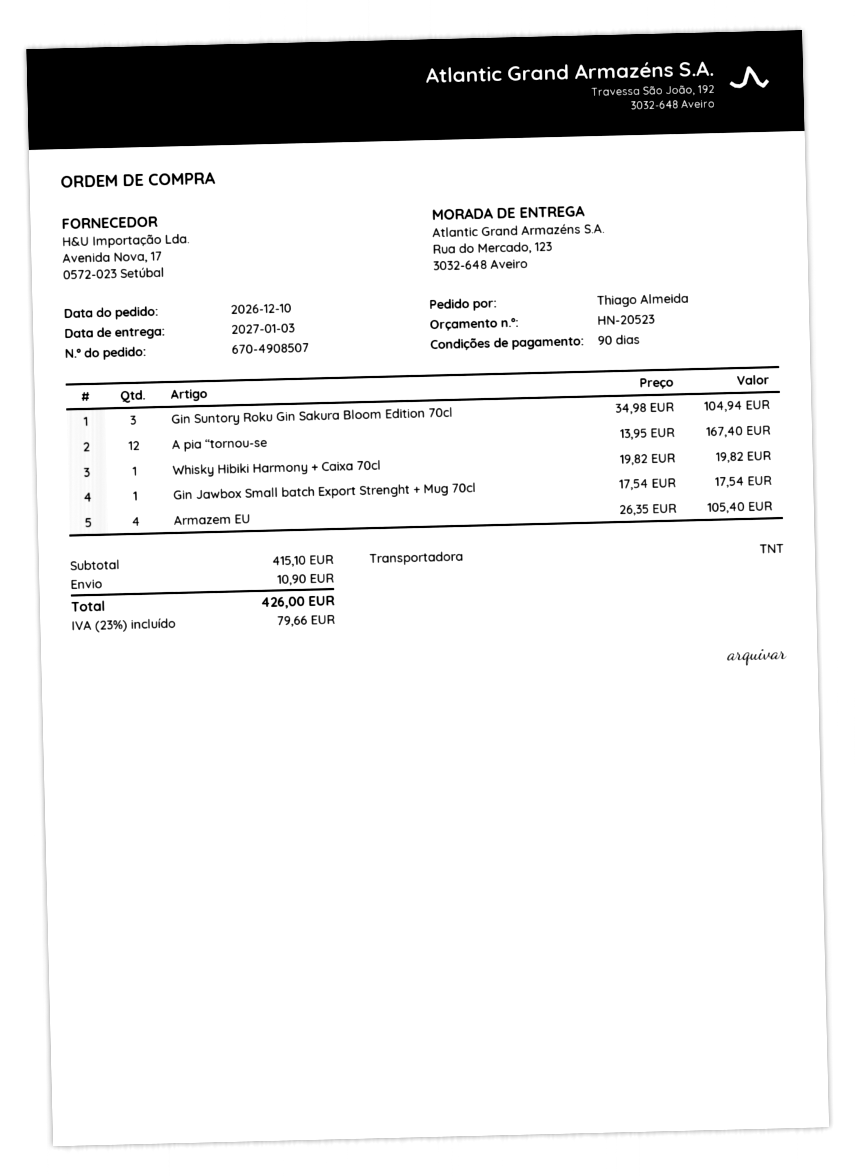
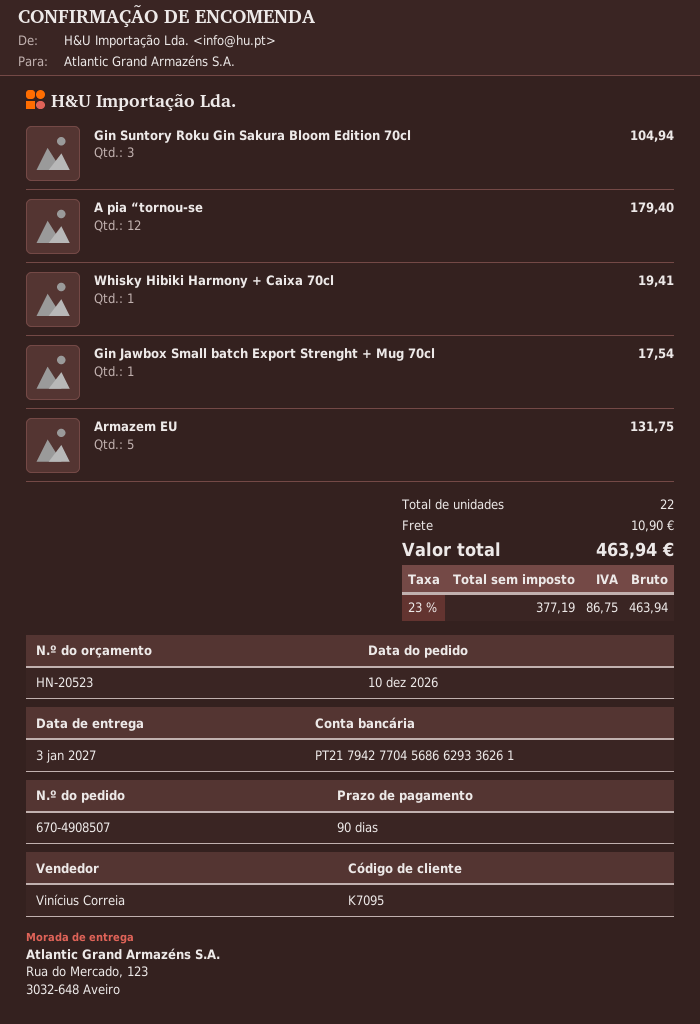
A pia “tornou-se: 12 for 167.40 -> 12 for 179.40
Whisky Hibiki Harmony + Caixa 70cl: 1 for 19.82 -> 1 for 19.41
Armazem EU: 4 for 105.40 -> 5 for 131.75
tax: 23% = 79.66 -> 23% = 86.75
total: 426.00 -> 463.94

